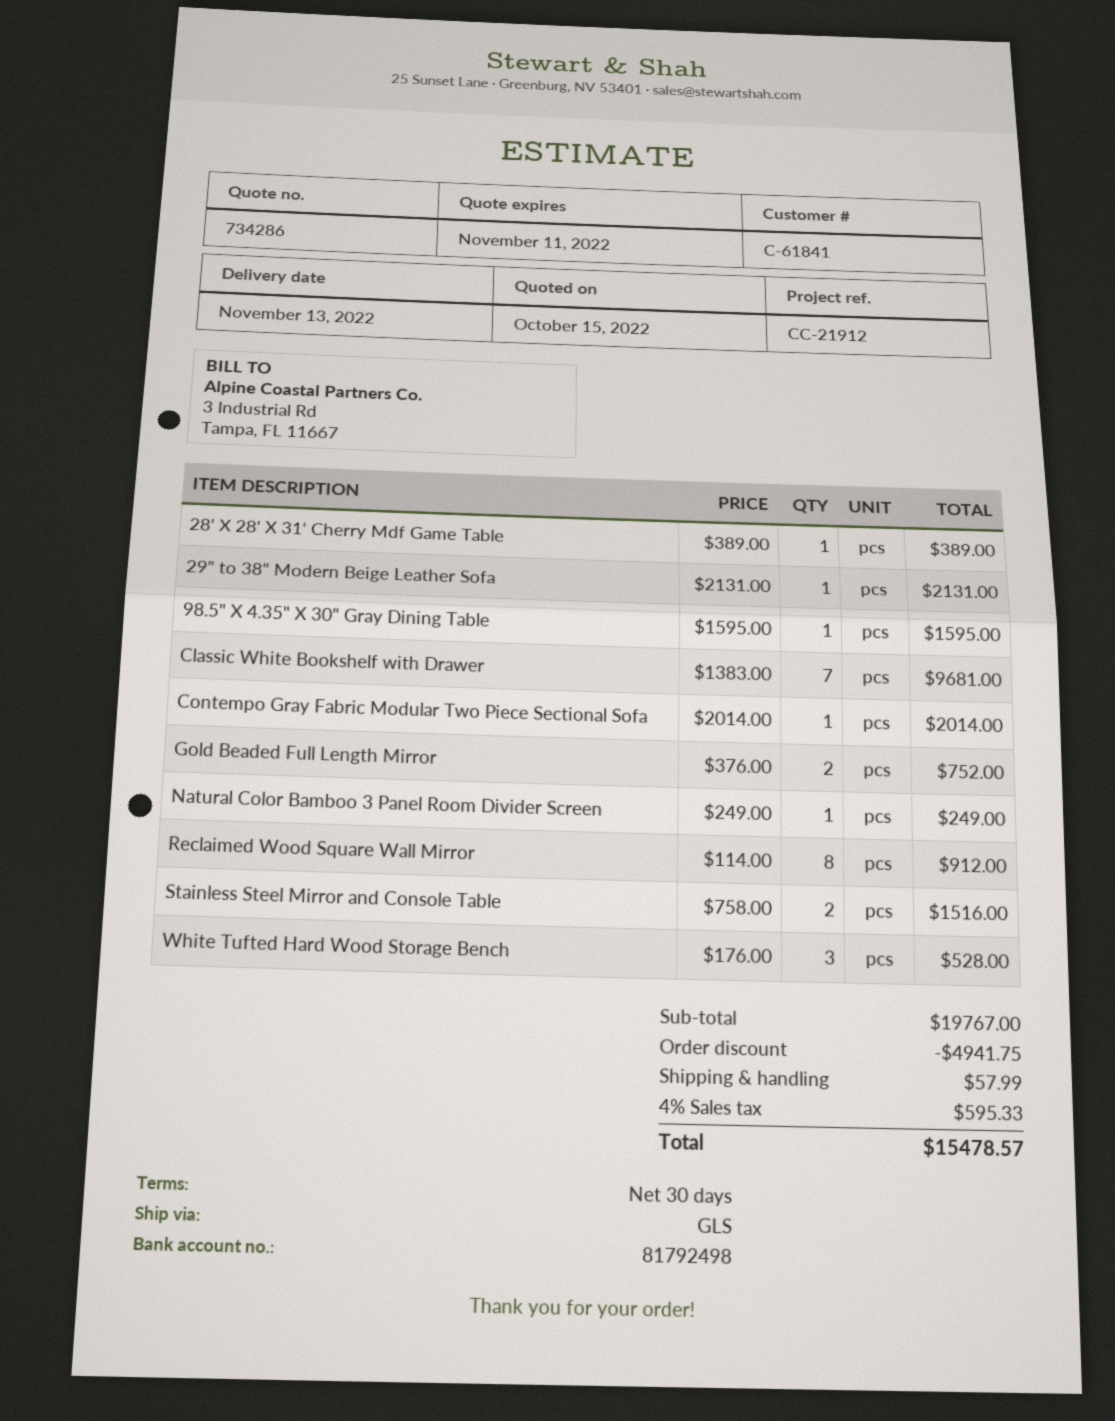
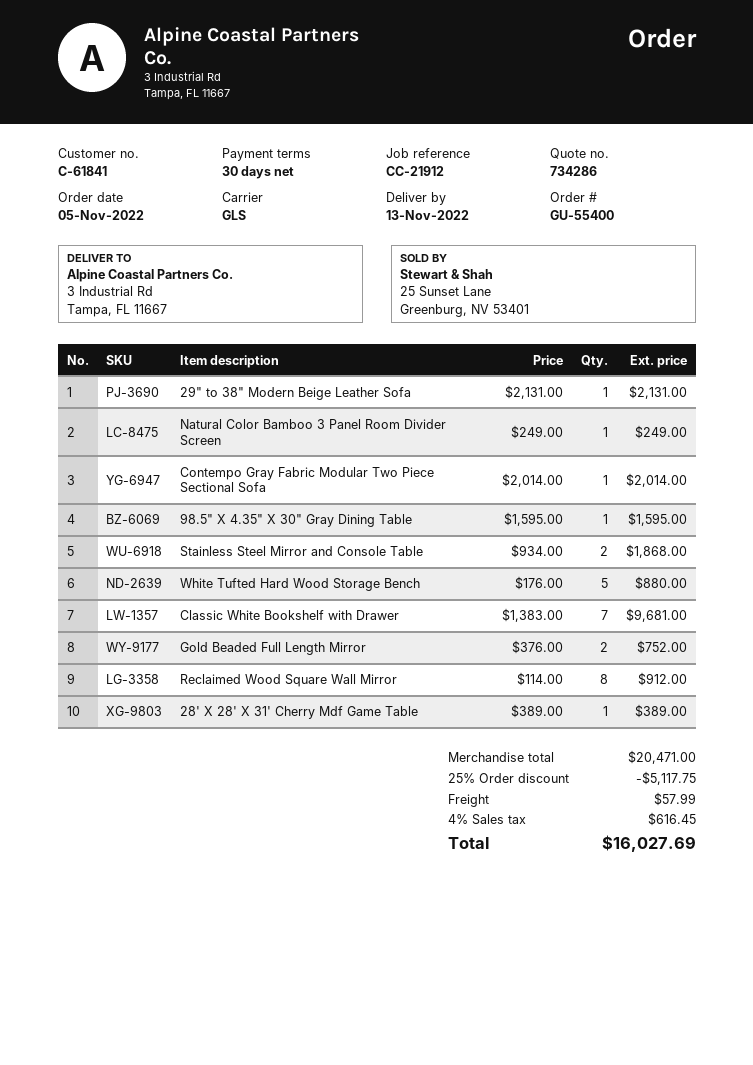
Stainless Steel Mirror and Console Table: 2 x 758.00 = 1516.00 -> 2 x 934.00 = 1868.00
White Tufted Hard Wood Storage Bench: 3 x 176.00 = 528.00 -> 5 x 176.00 = 880.00
subtotal: 19767.00 -> 20471.00
discount: 4941.75 -> 5117.75
tax: 4% = 595.33 -> 4% = 616.45
total: 15478.57 -> 16027.69

